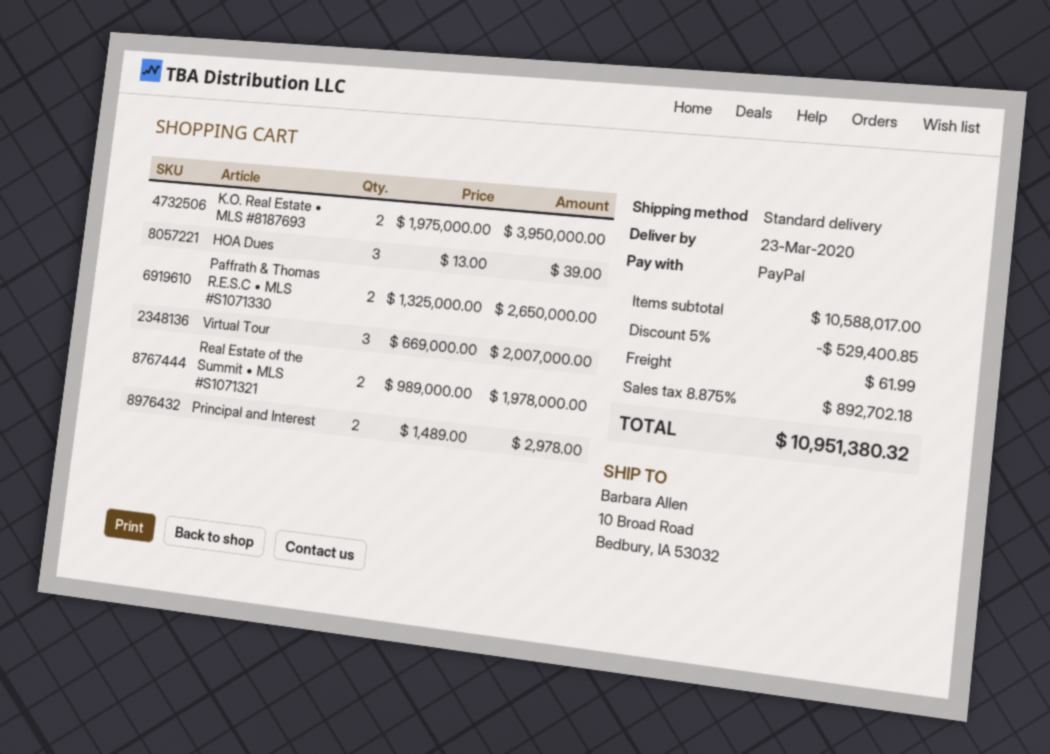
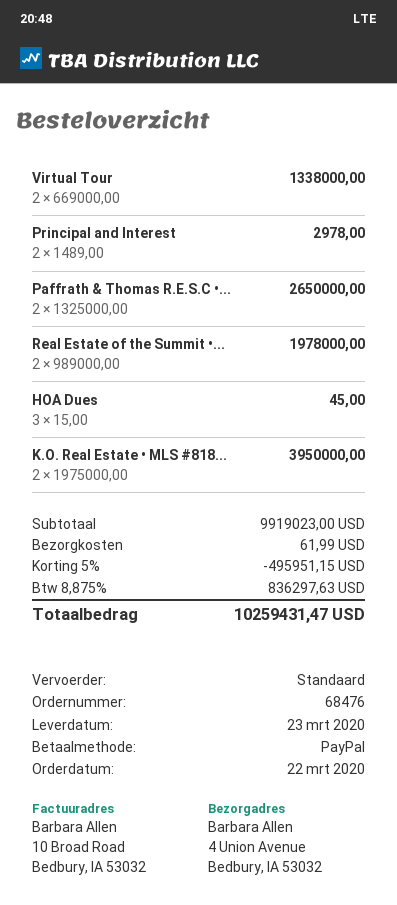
ship to: 10 Broad Road, Bedbury, IA 53032 -> 4 Union Avenue, Bedbury, IA 53032
HOA Dues: 3 x 13.00 = 39.00 -> 3 x 15.00 = 45.00
Virtual Tour: 3 x 669000.00 = 2007000.00 -> 2 x 669000.00 = 1338000.00
subtotal: 10588017.00 -> 9919023.00
discount: 5% = 529400.85 -> 5% = 495951.15
tax: 8.875% = 892702.18 -> 8.875% = 836297.63
total: 10951380.32 -> 10259431.47

